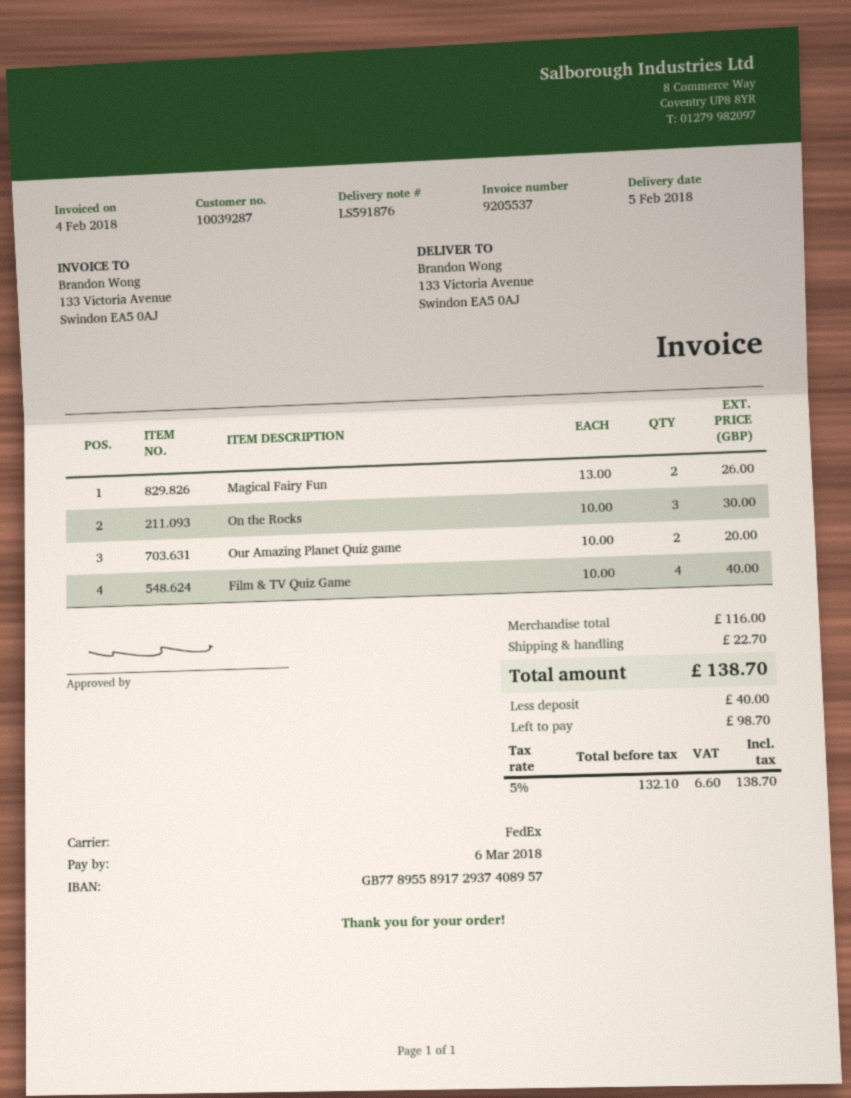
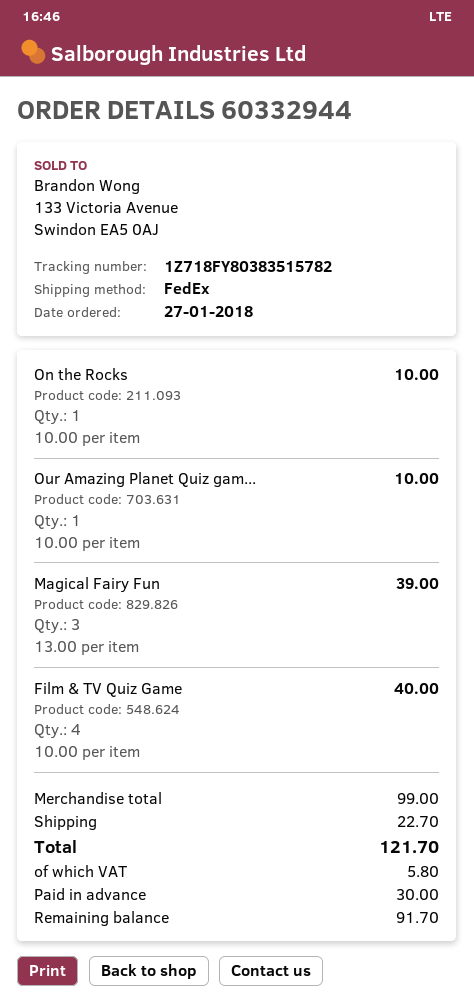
Magical Fairy Fun: 2 x 13.00 = 26.00 -> 3 x 13.00 = 39.00
On the Rocks: 3 x 10.00 = 30.00 -> 1 x 10.00 = 10.00
Our Amazing Planet Quiz game: 2 x 10.00 = 20.00 -> 1 x 10.00 = 10.00
subtotal: 116.00 -> 99.00
tax: 6.60 -> 5.80
total: 138.70 -> 121.70
deposit: 40.00 -> 30.00
balance: 98.70 -> 91.70

